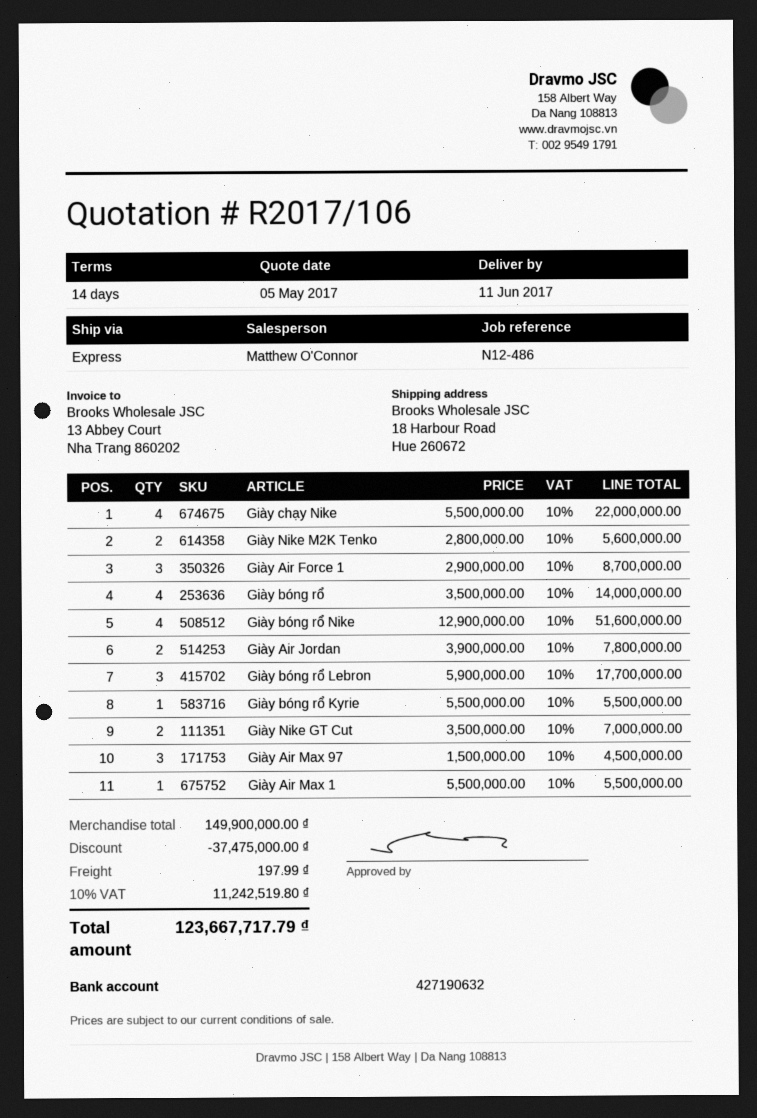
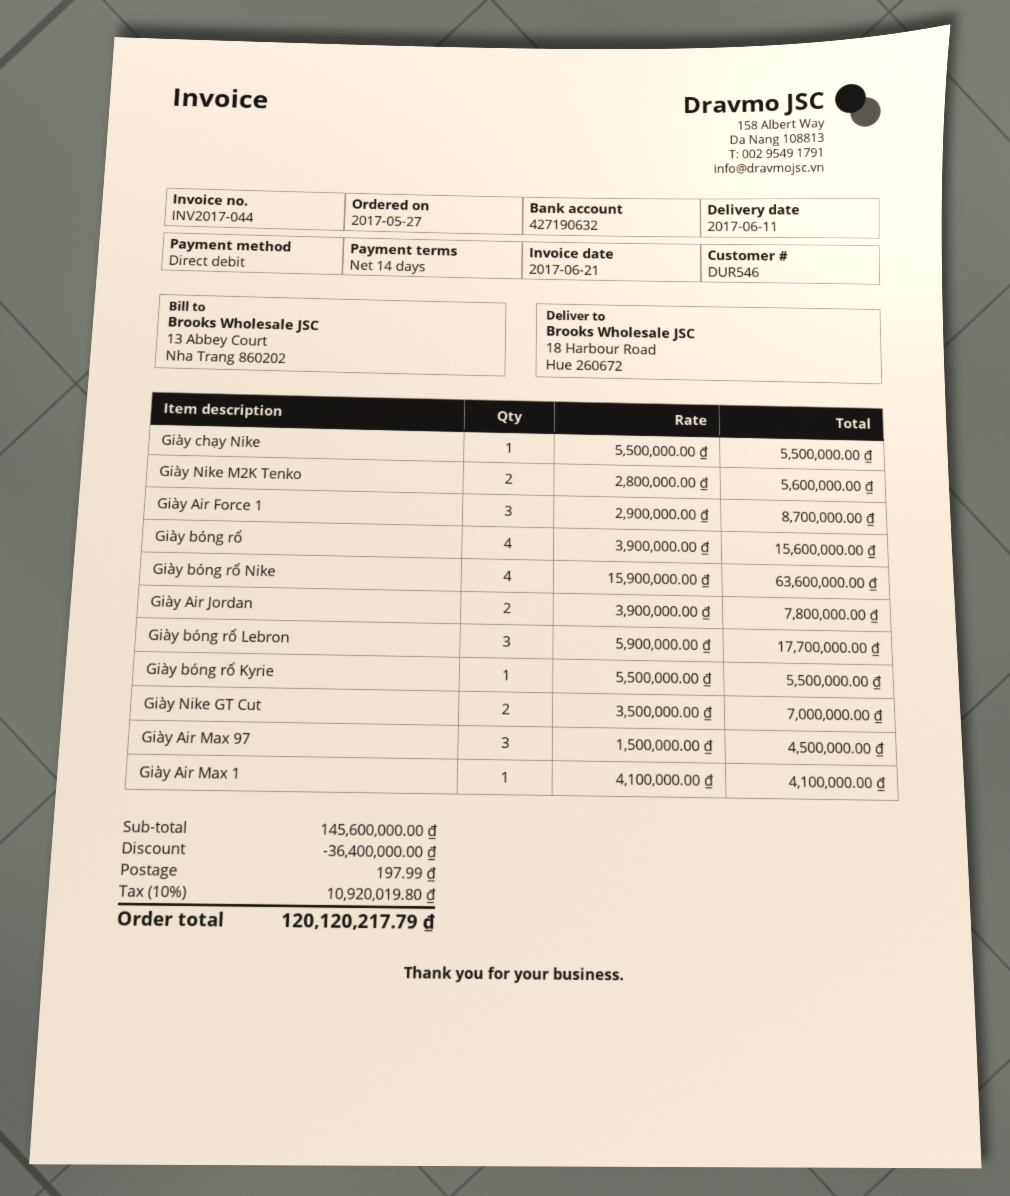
Giày chạy Nike: 4 x 5500000.00 = 22000000.00 -> 1 x 5500000.00 = 5500000.00
Giày bóng rổ: 4 x 3500000.00 = 14000000.00 -> 4 x 3900000.00 = 15600000.00
Giày bóng rổ Nike: 4 x 12900000.00 = 51600000.00 -> 4 x 15900000.00 = 63600000.00
Giày Air Max 1: 1 x 5500000.00 = 5500000.00 -> 1 x 4100000.00 = 4100000.00
subtotal: 149900000.00 -> 145600000.00
discount: 37475000.00 -> 36400000.00
tax: 10% = 11242519.80 -> 10% = 10920019.80
total: 123667717.79 -> 120120217.79

